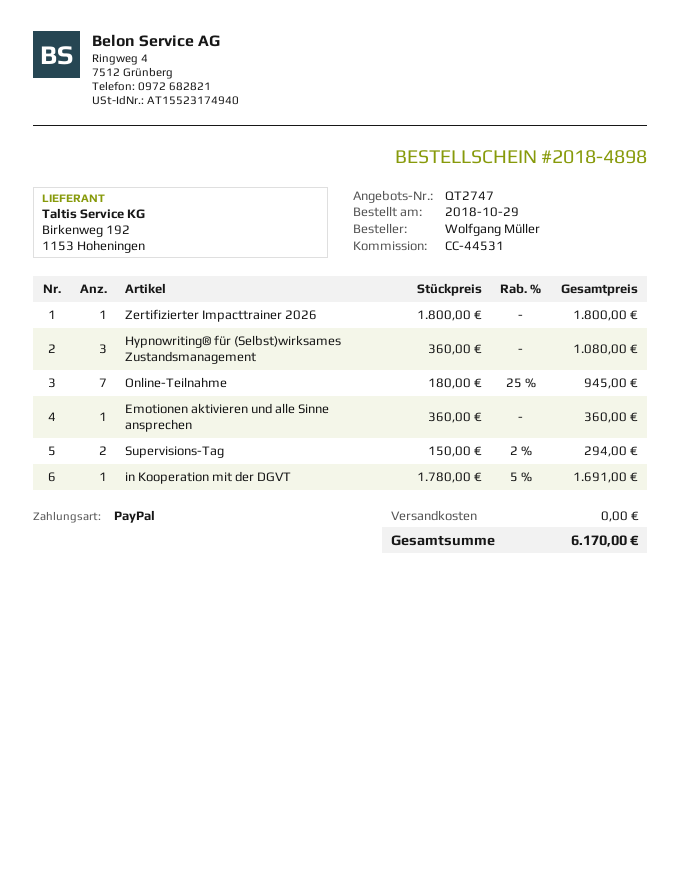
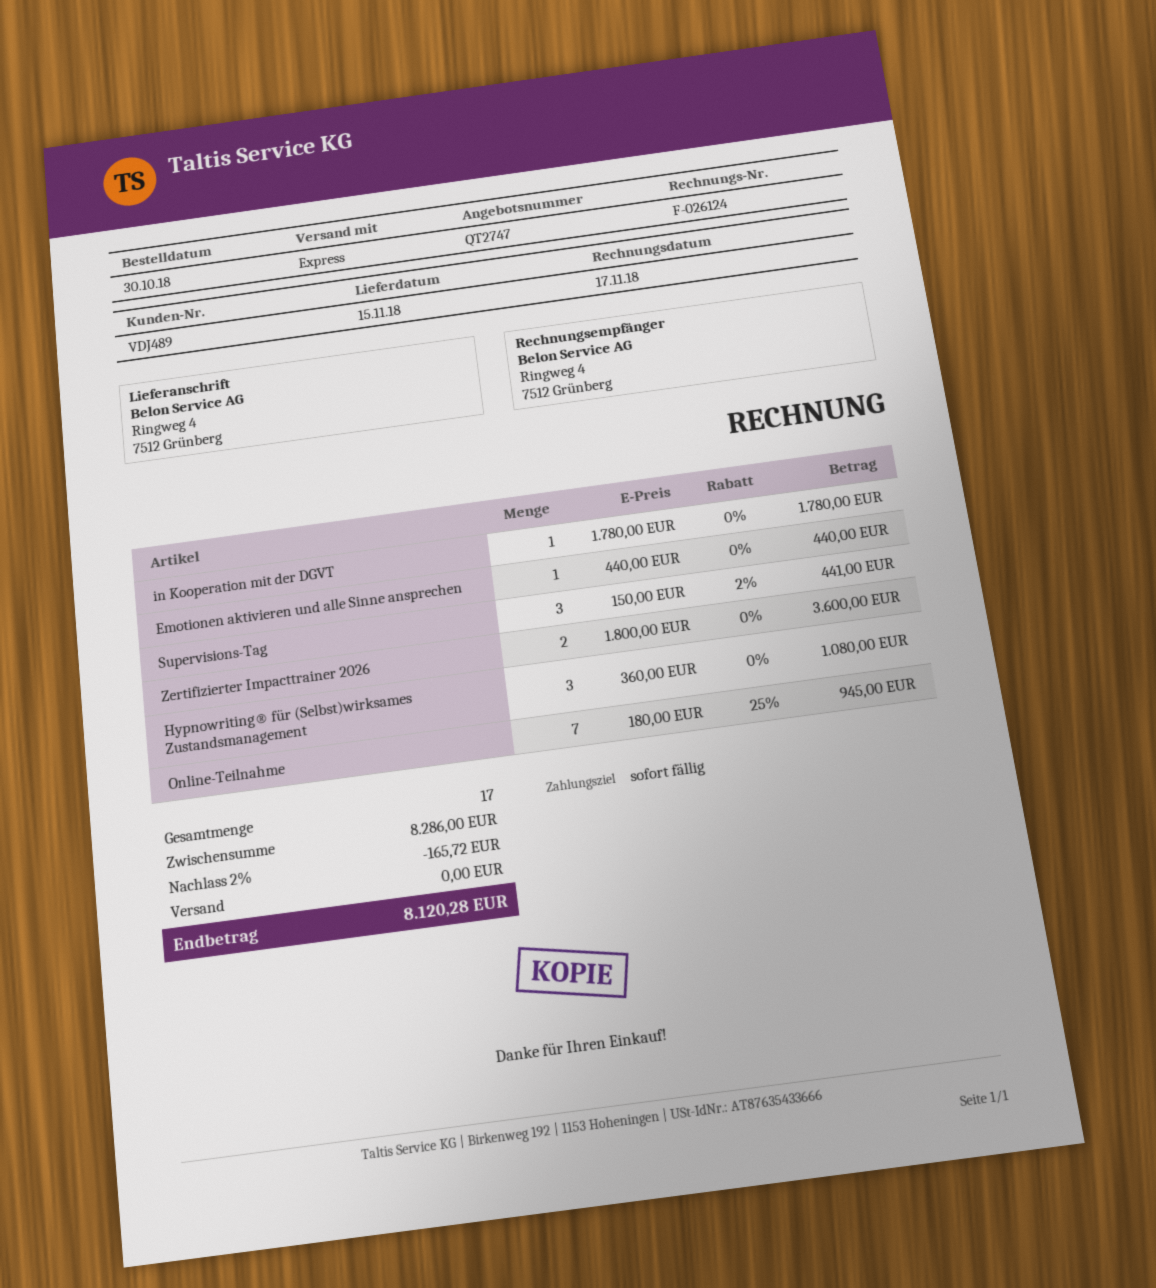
order date: 2018-10-29 -> 2018-10-30
Zertifizierter Impacttrainer 2026: 1 x 1800.00 = 1800.00 -> 2 x 1800.00 = 3600.00
Emotionen aktivieren und alle Sinne ansprechen: 1 x 360.00 = 360.00 -> 1 x 440.00 = 440.00
Supervisions-Tag: 2 x 150.00 - 2% = 294.00 -> 3 x 150.00 - 2% = 441.00
in Kooperation mit der DGVT: 1 x 1780.00 - 5% = 1691.00 -> 1 x 1780.00 = 1780.00
discount: none -> 2% = 165.72
total: 6170.00 -> 8120.28

